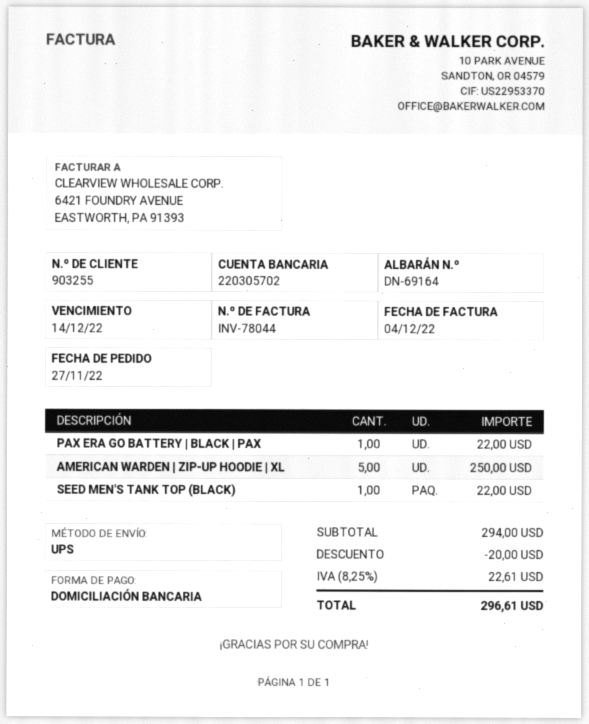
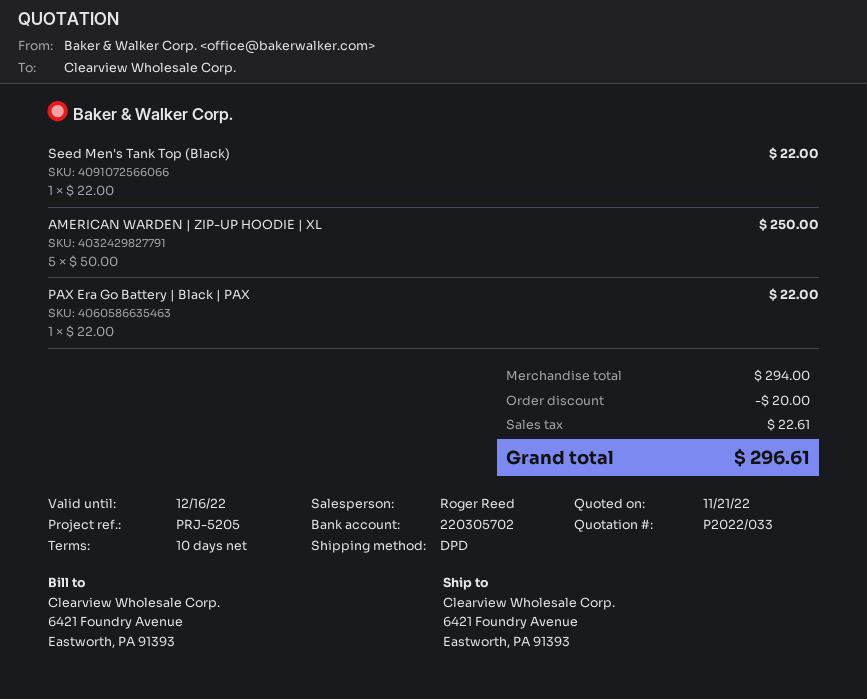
shipping method: UPS -> DPD

